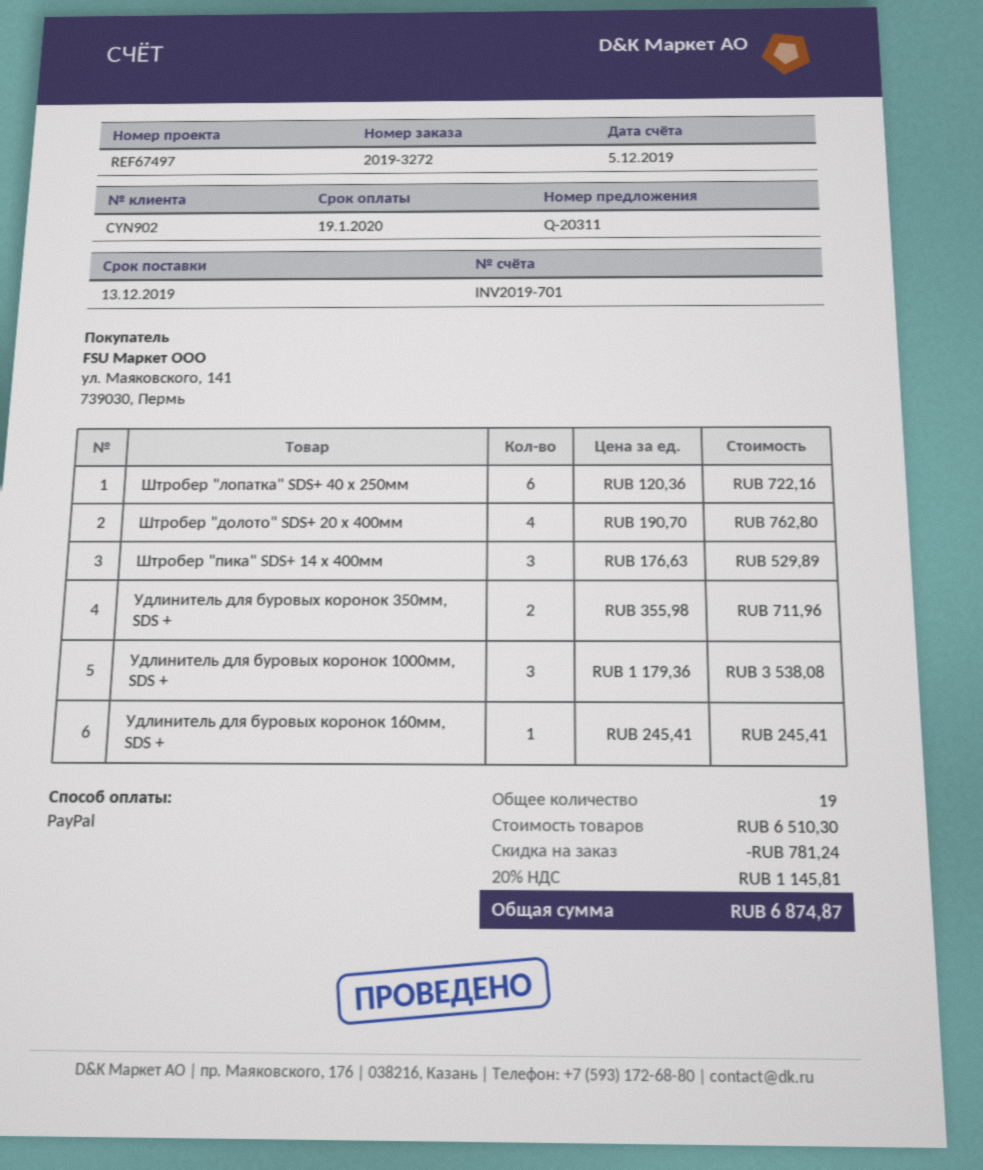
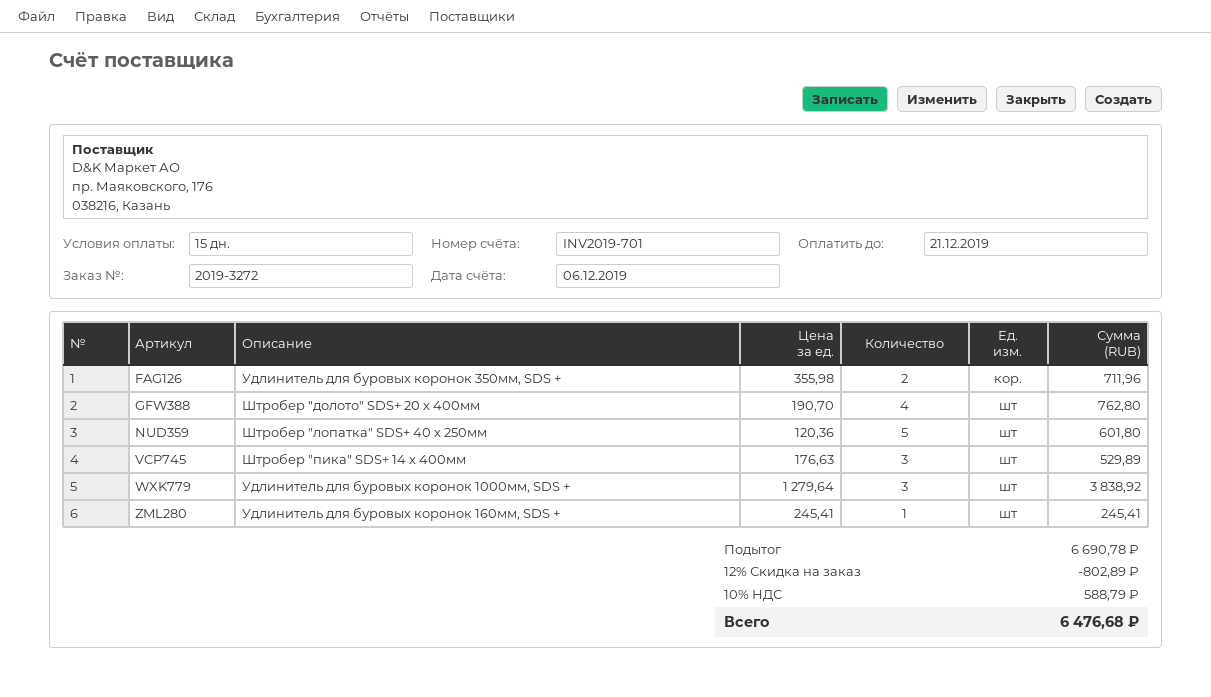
invoice date: 2019-12-05 -> 2019-12-06
due date: 2020-01-19 -> 2019-12-21
Штробер "лопатка" SDS+ 40 х 250мм: 6 x 120.36 = 722.16 -> 5 x 120.36 = 601.80
Удлинитель для буровых коронок 1000мм, SDS +: 3 x 1179.36 = 3538.08 -> 3 x 1279.64 = 3838.92
subtotal: 6510.30 -> 6690.78
discount: 781.24 -> 802.89
tax: 20% = 1145.81 -> 10% = 588.79
total: 6874.87 -> 6476.68

